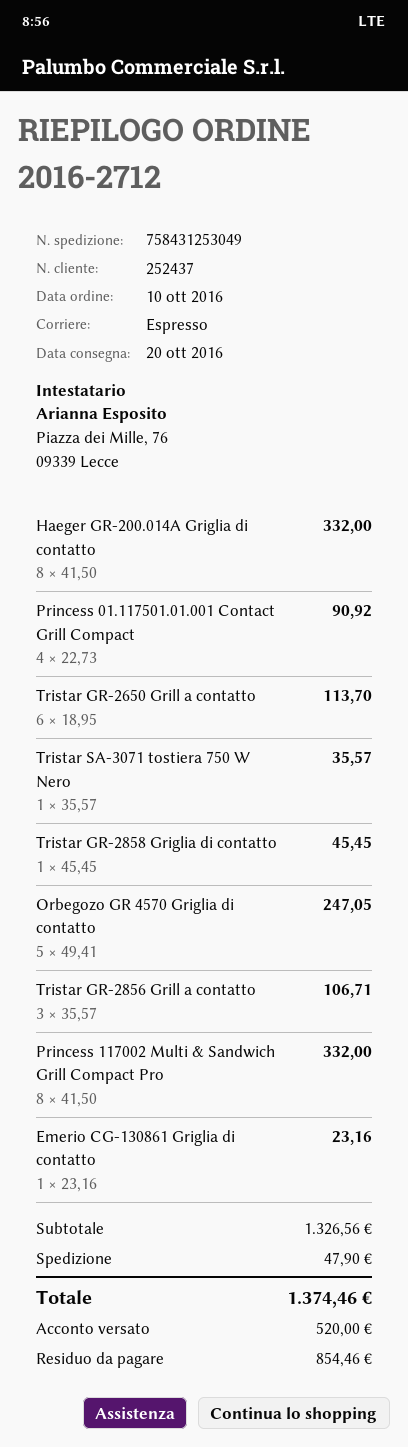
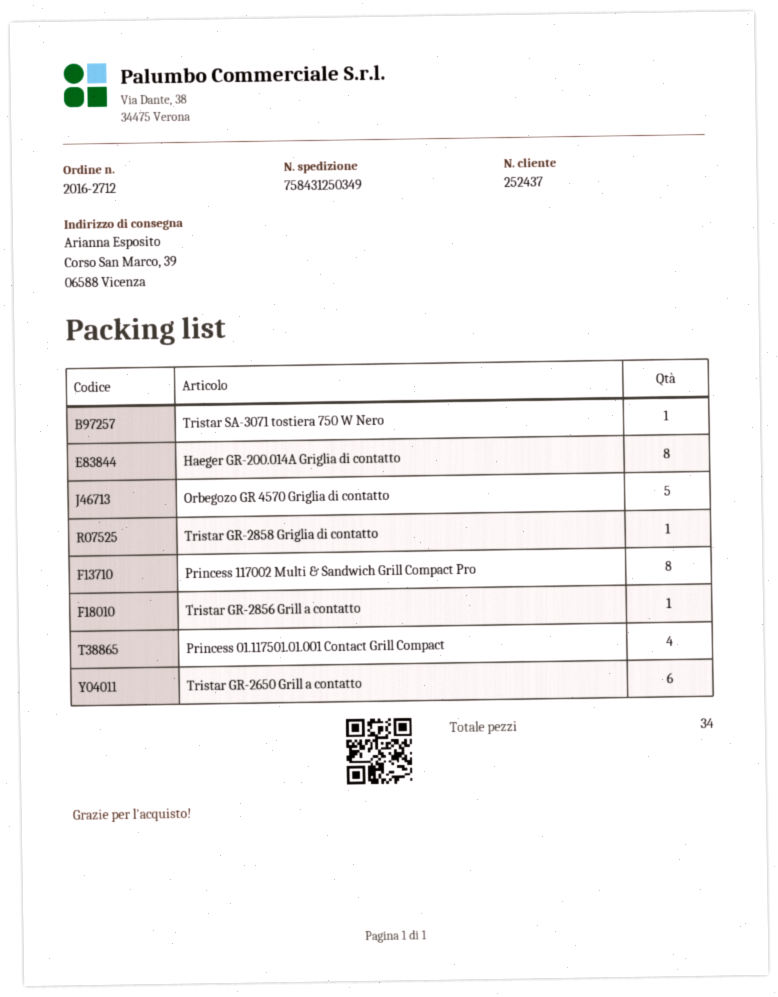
tracking number: 758431253049 -> 758431250349
Tristar GR-2856 Grill a contatto: 3 -> 1
Emerio CG-130861 Griglia di contatto: 1 -> none

